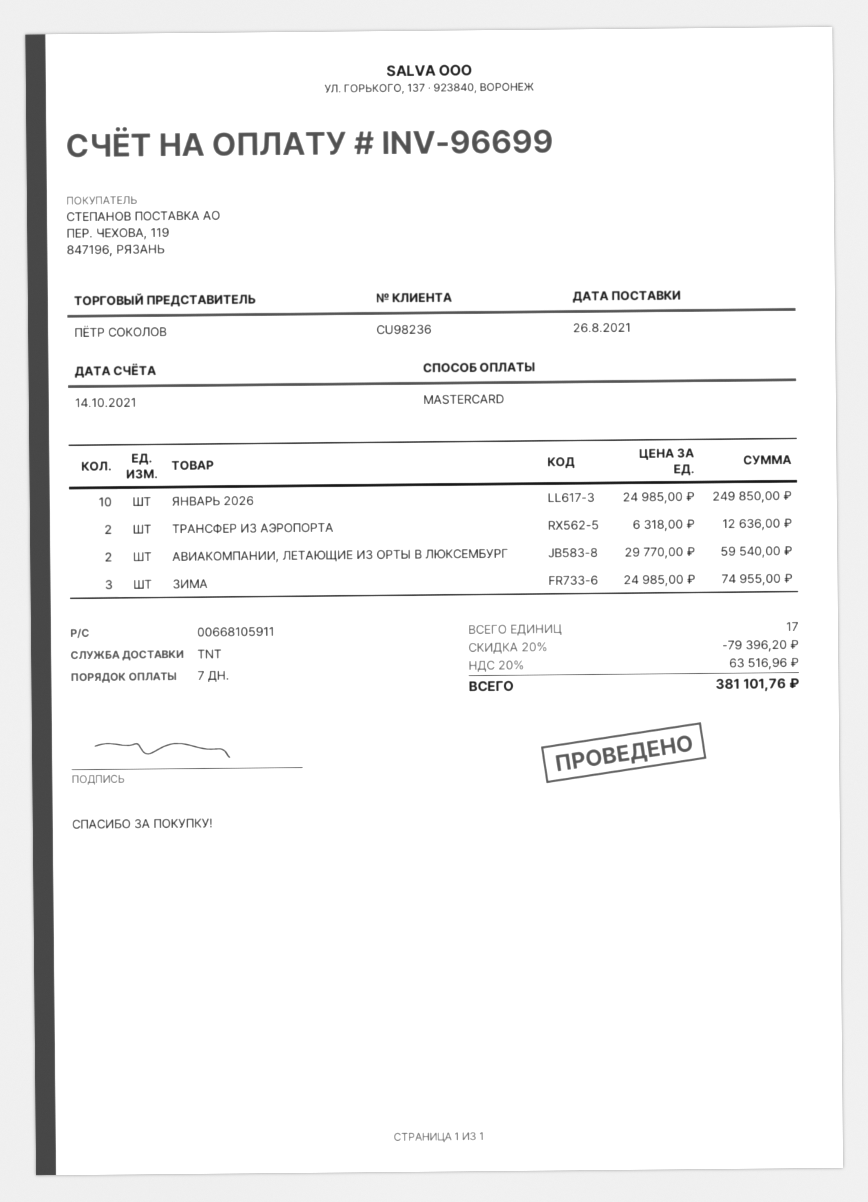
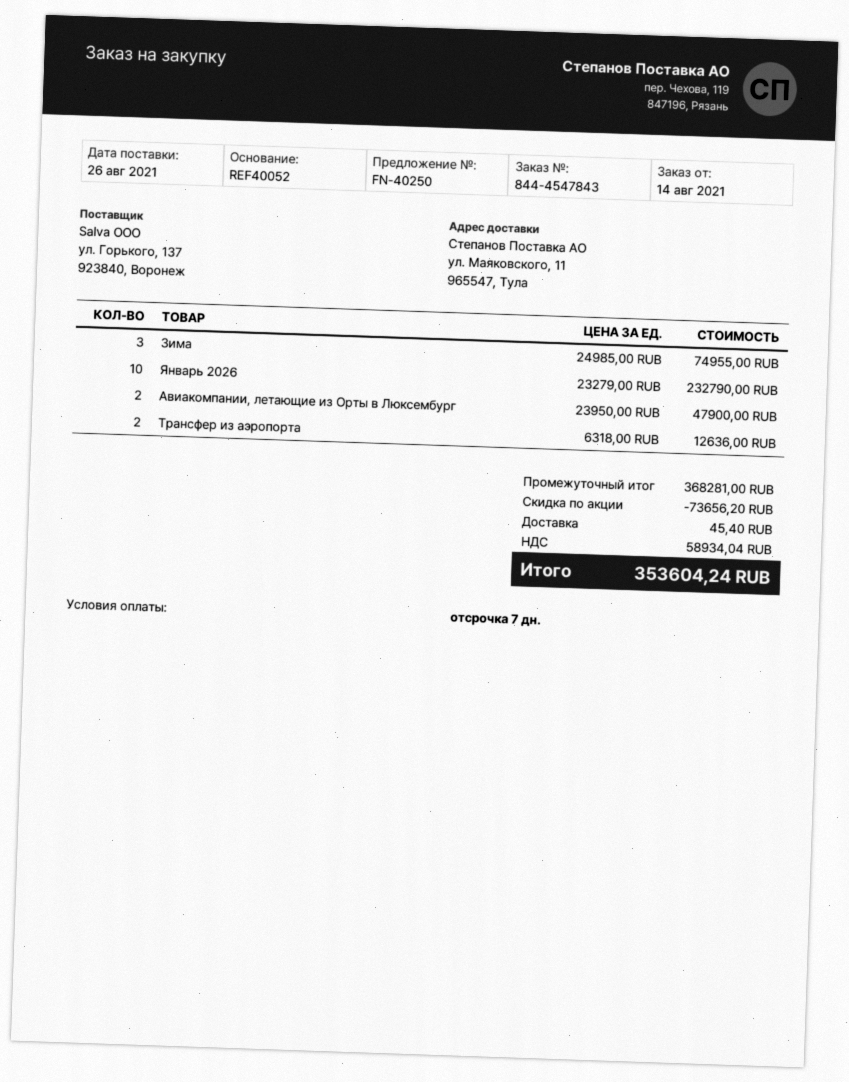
ЯНВАРЬ 2026: 10 x 24985.00 = 249850.00 -> 10 x 23279.00 = 232790.00
АВИАКОМПАНИИ, ЛЕТАЮЩИЕ ИЗ ОРТЫ В ЛЮКСЕМБУРГ: 2 x 29770.00 = 59540.00 -> 2 x 23950.00 = 47900.00
discount: 79396.20 -> 73656.20
shipping: none -> 45.40
tax: 63516.96 -> 58934.04
total: 381101.76 -> 353604.24

